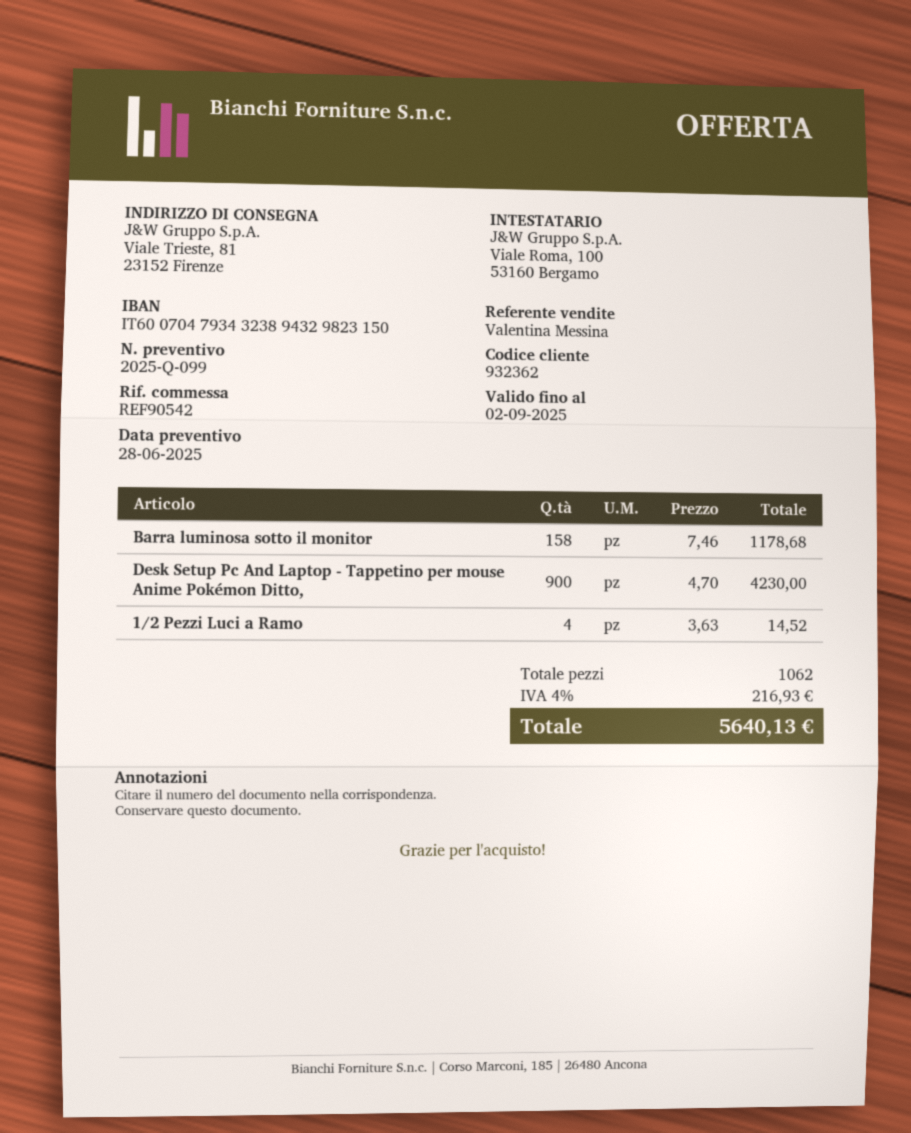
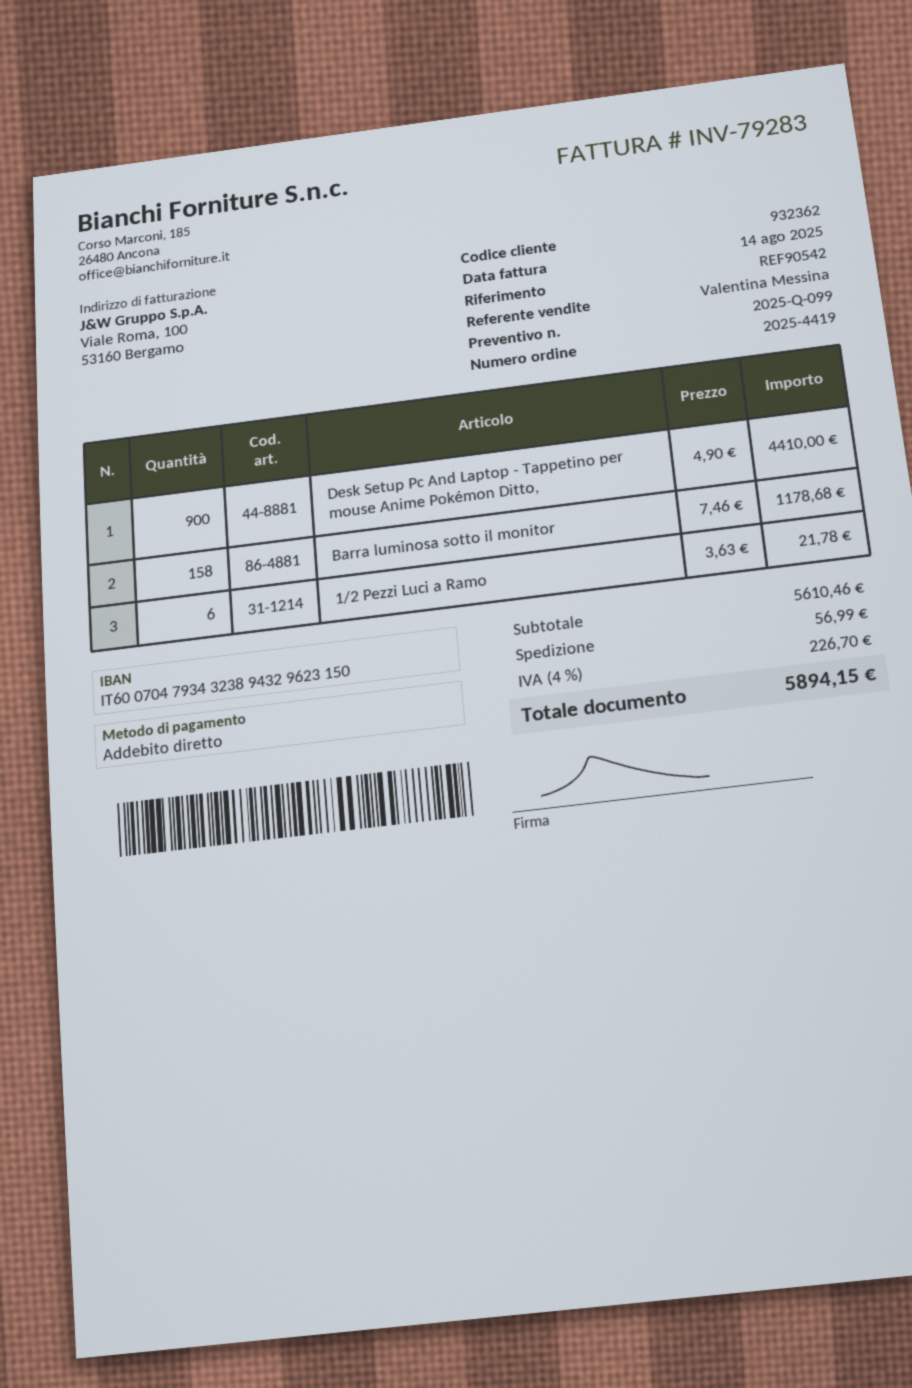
bank account: IT6007047934323894329823150 -> IT6007047934323894329623150
Desk Setup Pc And Laptop - Tappetino per mouse Anime Pokémon Ditto,: 900 x 4.70 = 4230.00 -> 900 x 4.90 = 4410.00
1/2 Pezzi Luci a Ramo: 4 x 3.63 = 14.52 -> 6 x 3.63 = 21.78
shipping: none -> 56.99
tax: 4% = 216.93 -> 4% = 226.70
total: 5640.13 -> 5894.15

